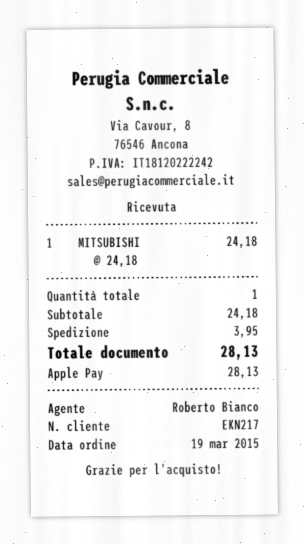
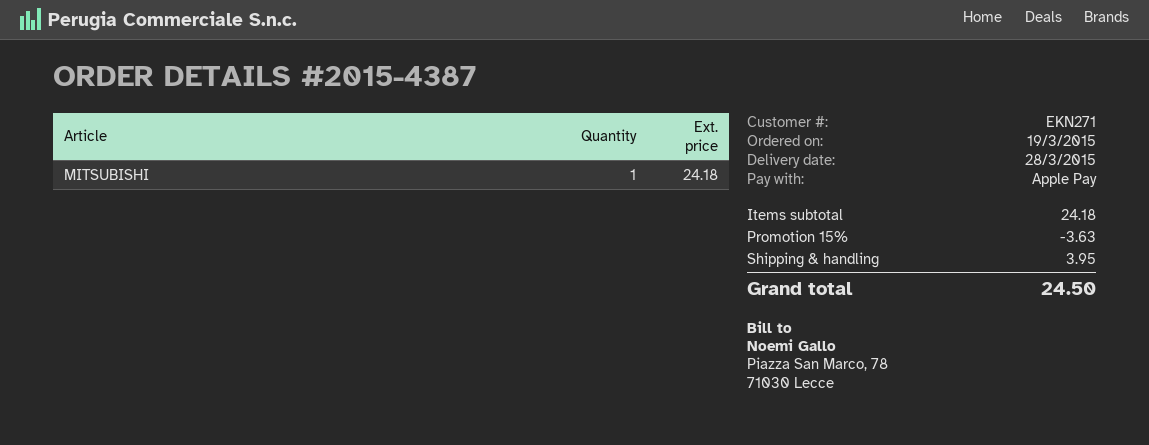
customer number: EKN217 -> EKN271
discount: none -> 15% = 3.63
total: 28.13 -> 24.50

